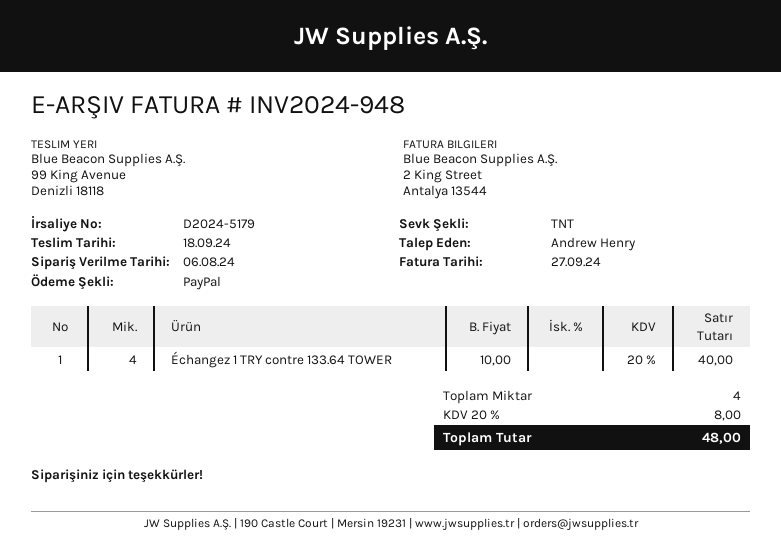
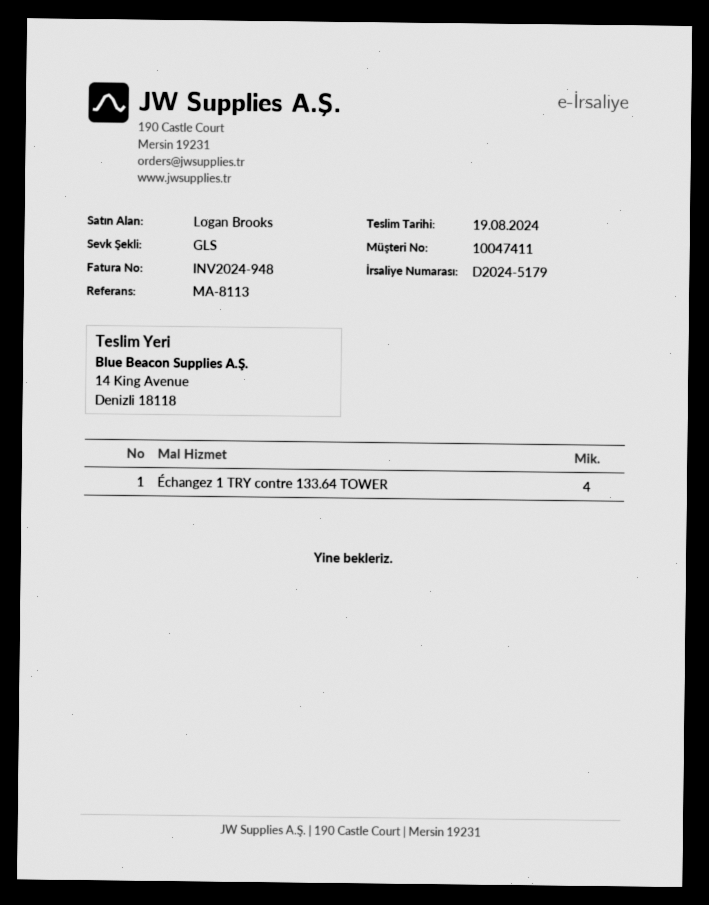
delivery date: 2024-09-18 -> 2024-08-19
ordered by: Andrew Henry -> Logan Brooks
shipping method: TNT -> GLS
ship to: 99 King Avenue, Denizli 18118 -> 14 King Avenue, Denizli 18118

